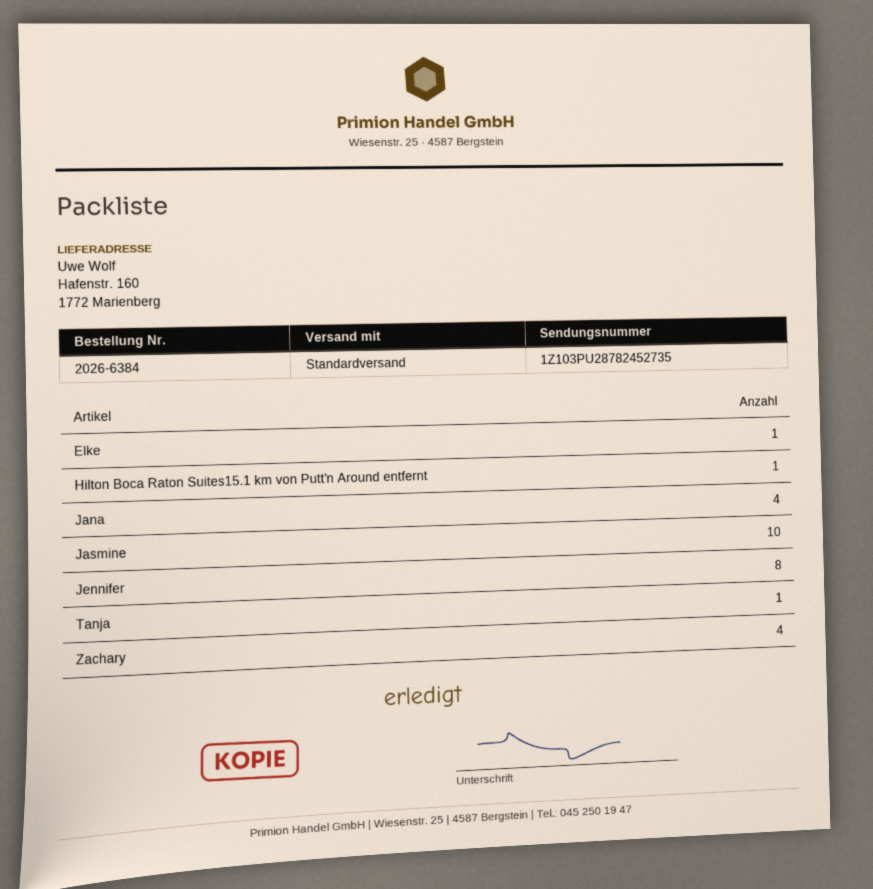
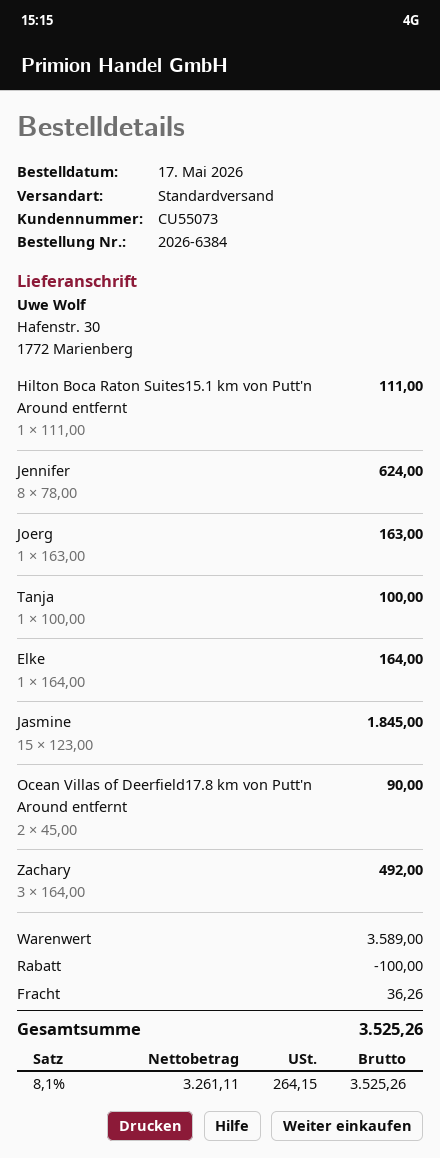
ship to: Hafenstr. 160, 1772 Marienberg -> Hafenstr. 30, 1772 Marienberg
Jana: 4 -> none
Jasmine: 10 -> 15
Zachary: 4 -> 3
Joerg: none -> 1
Ocean Villas of Deerfield17.8 km von Putt'n Around entfernt: none -> 2

